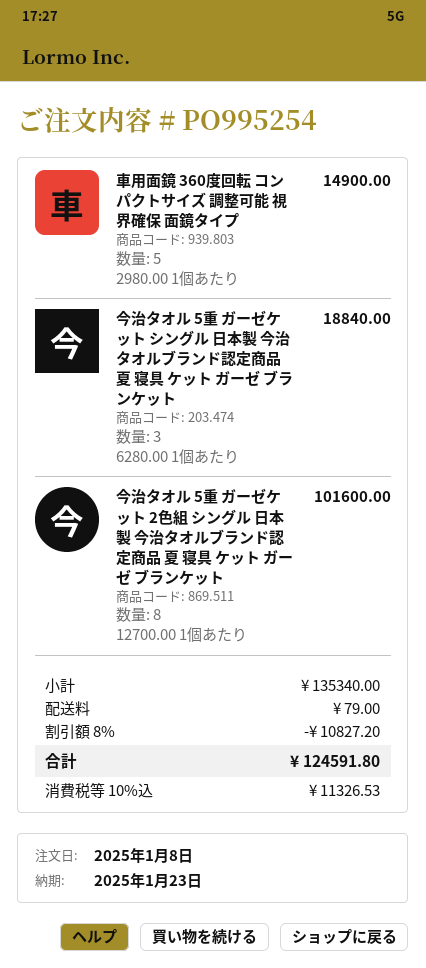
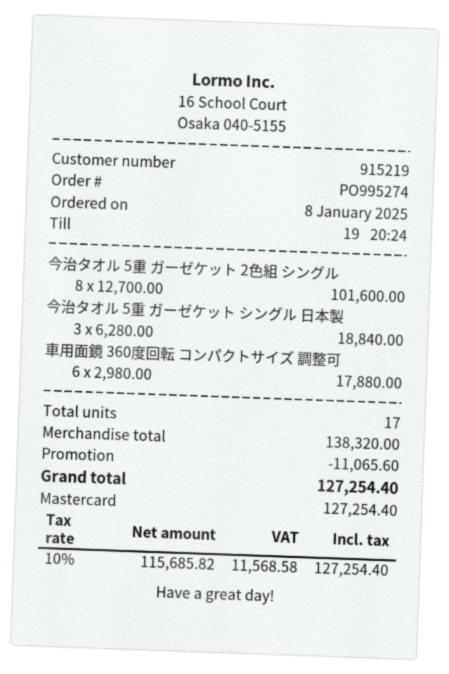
order number: PO995254 -> PO995274
車用面鏡 360度回転 コンパクトサイズ 調整可能 視界確保 面鏡タイプ: 5 x 2980.00 = 14900.00 -> 6 x 2980.00 = 17880.00
subtotal: 135340.00 -> 138320.00
discount: 10827.20 -> 11065.60
shipping: 79.00 -> none
tax: 10% = 11326.53 -> 10% = 11568.58
total: 124591.80 -> 127254.40

